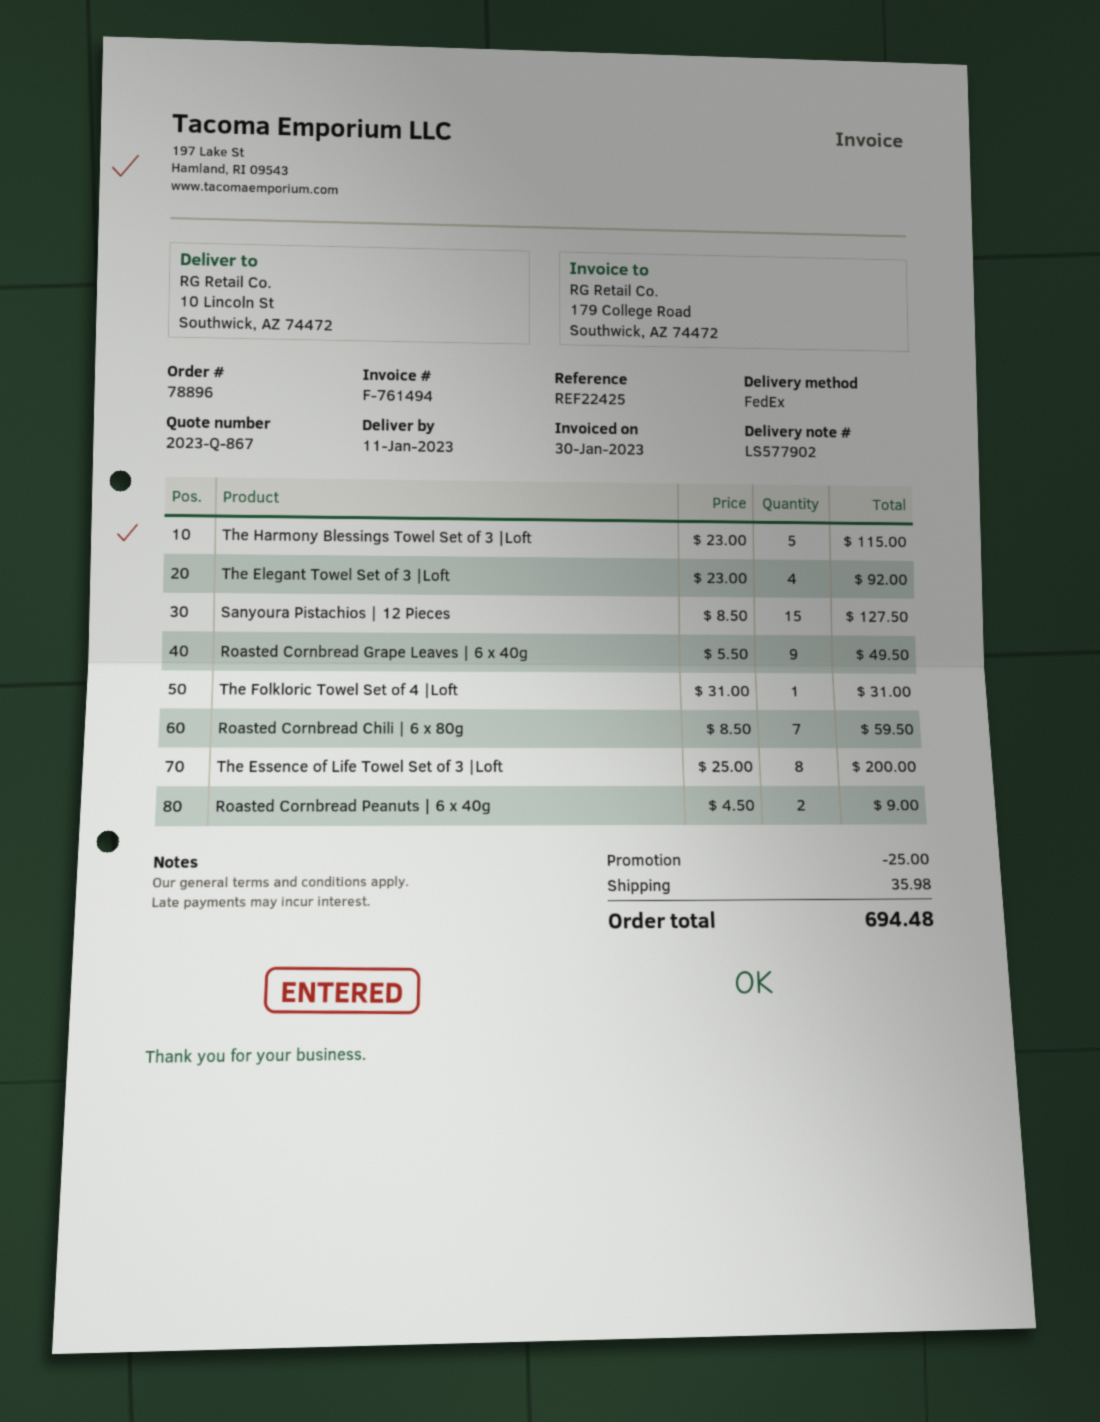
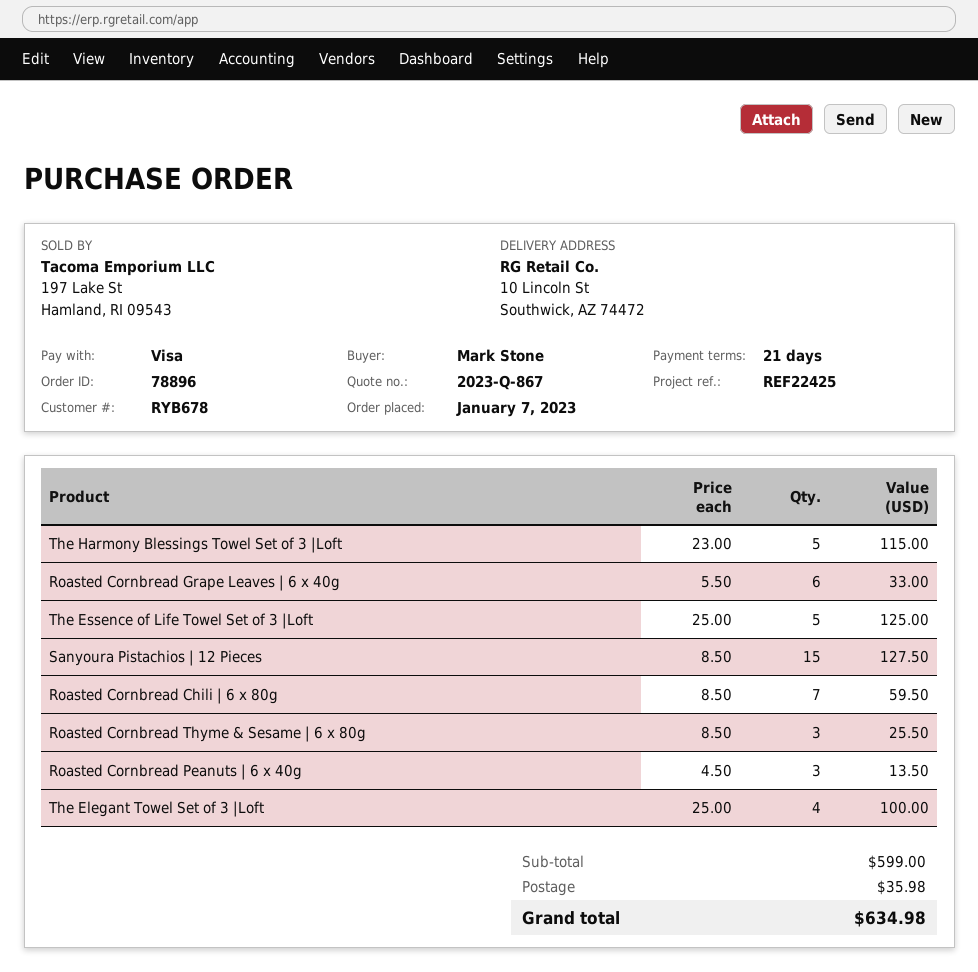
The Elegant Towel Set of 3 |Loft: 4 x 23.00 = 92.00 -> 4 x 25.00 = 100.00
Roasted Cornbread Grape Leaves | 6 x 40g: 9 x 5.50 = 49.50 -> 6 x 5.50 = 33.00
The Folkloric Towel Set of 4 |Loft: 1 x 31.00 = 31.00 -> none
The Essence of Life Towel Set of 3 |Loft: 8 x 25.00 = 200.00 -> 5 x 25.00 = 125.00
Roasted Cornbread Peanuts | 6 x 40g: 2 x 4.50 = 9.00 -> 3 x 4.50 = 13.50
Roasted Cornbread Thyme & Sesame | 6 x 80g: none -> 3 x 8.50 = 25.50
discount: 25.00 -> none
total: 694.48 -> 634.98

